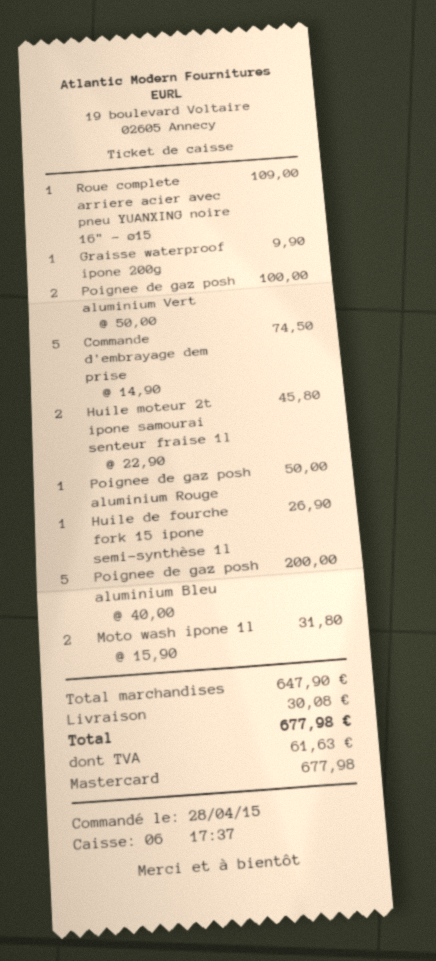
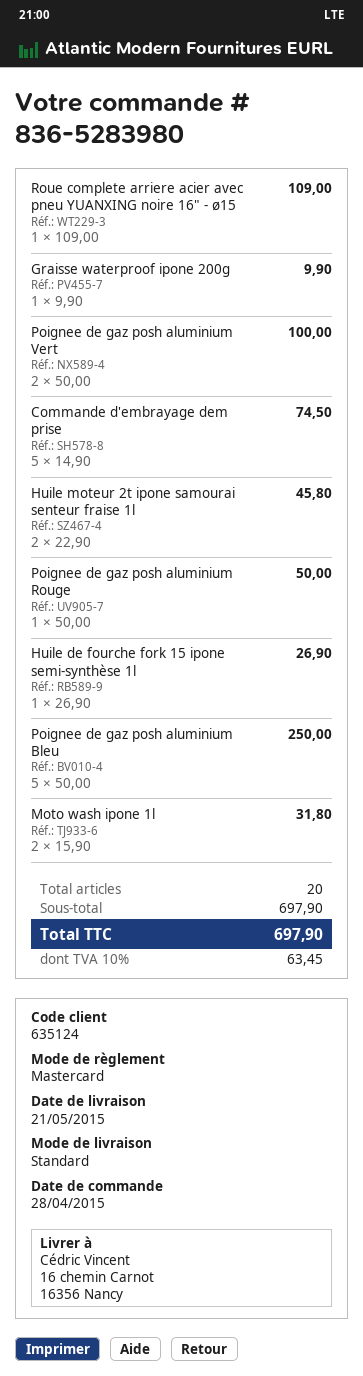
Poignee de gaz posh aluminium Bleu: 5 x 40.00 = 200.00 -> 5 x 50.00 = 250.00
subtotal: 647.90 -> 697.90
shipping: 30.08 -> none
tax: 61.63 -> 63.45
total: 677.98 -> 697.90

